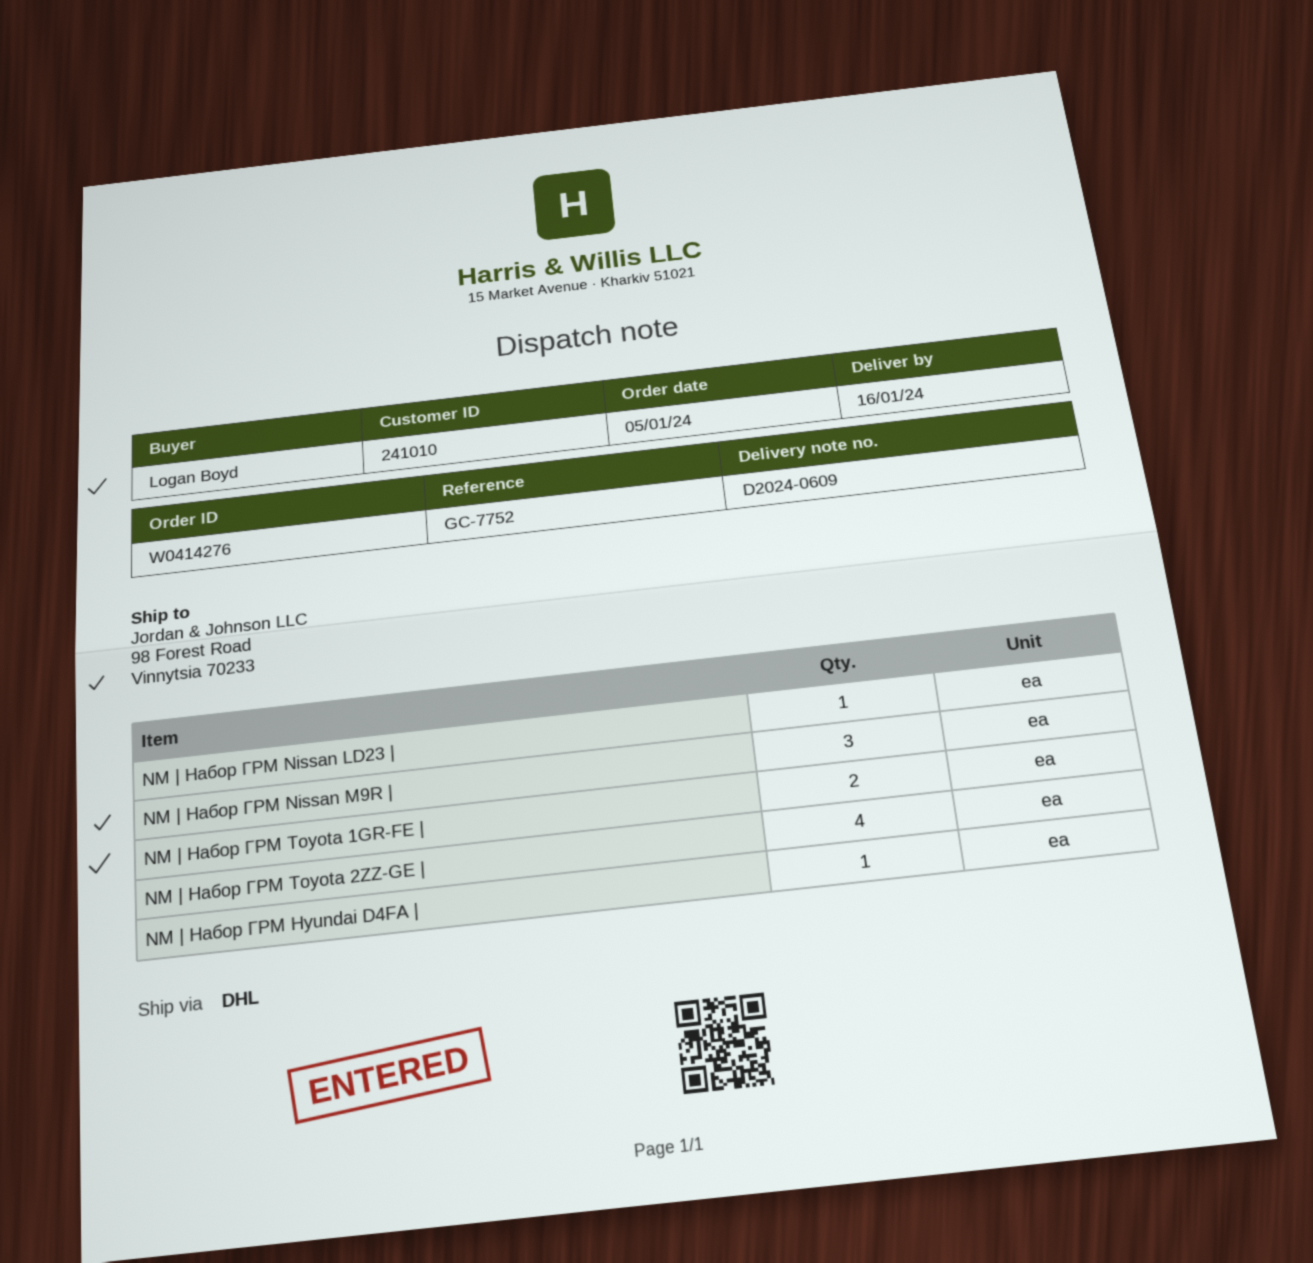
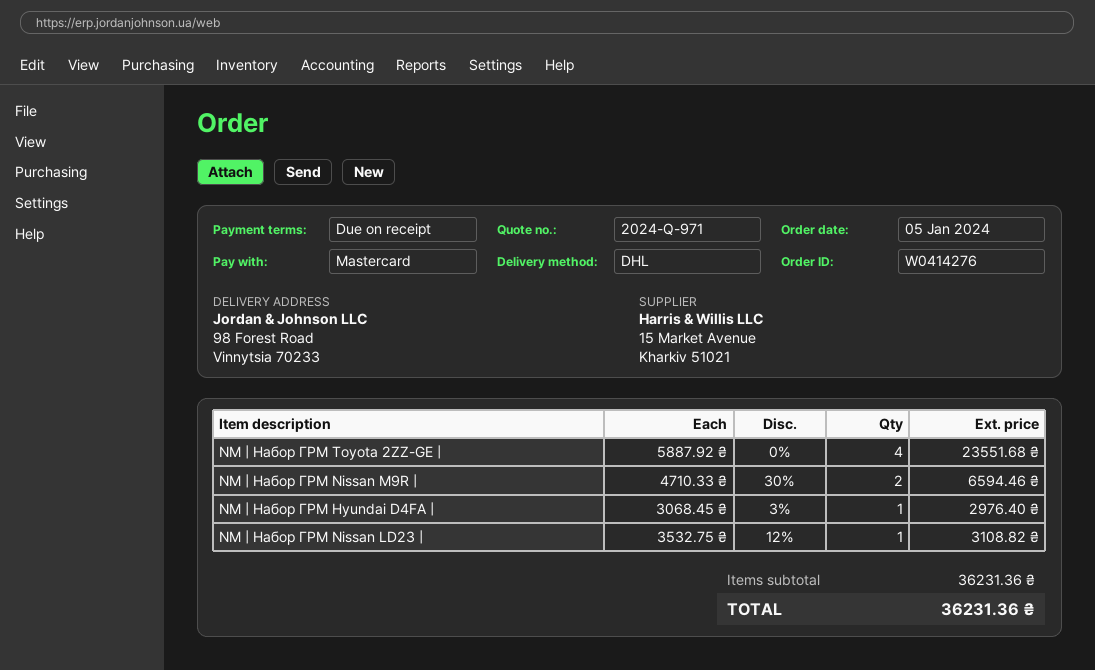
NM | Набор ГРМ Nissan M9R |: 3 -> 2
NM | Набор ГРМ Toyota 1GR-FE |: 2 -> none

